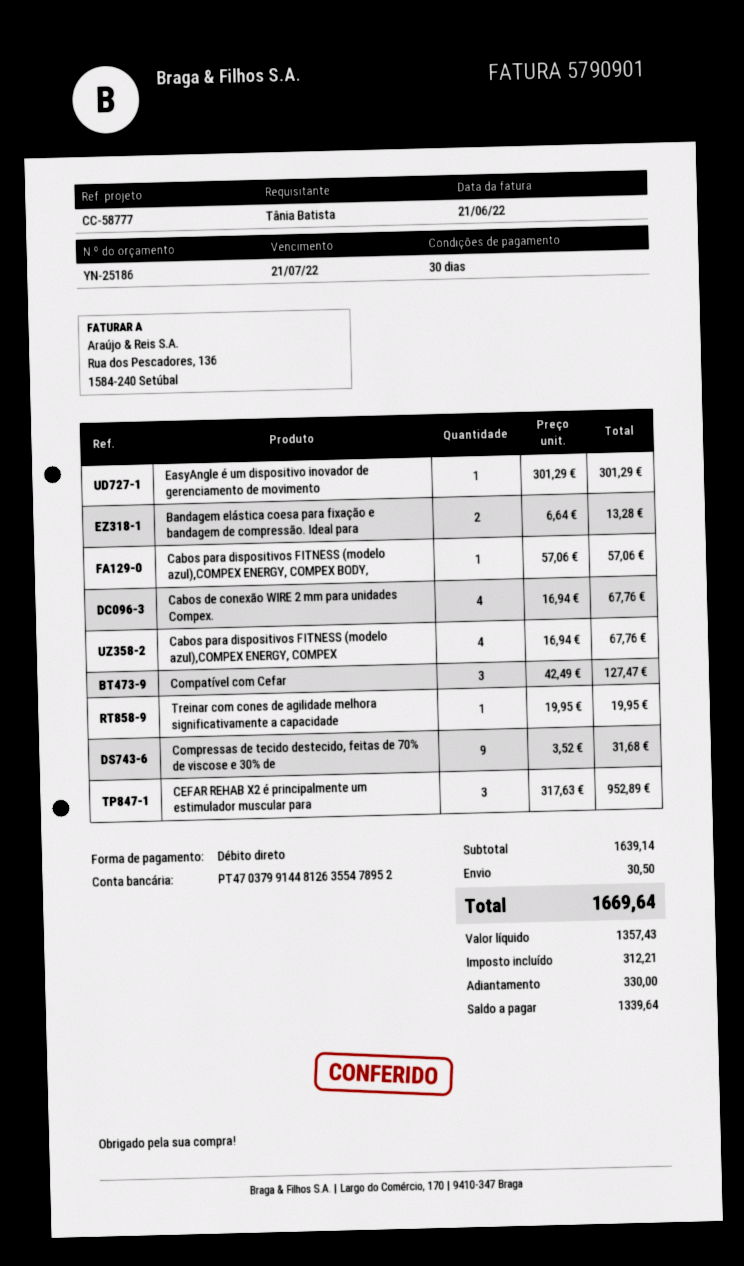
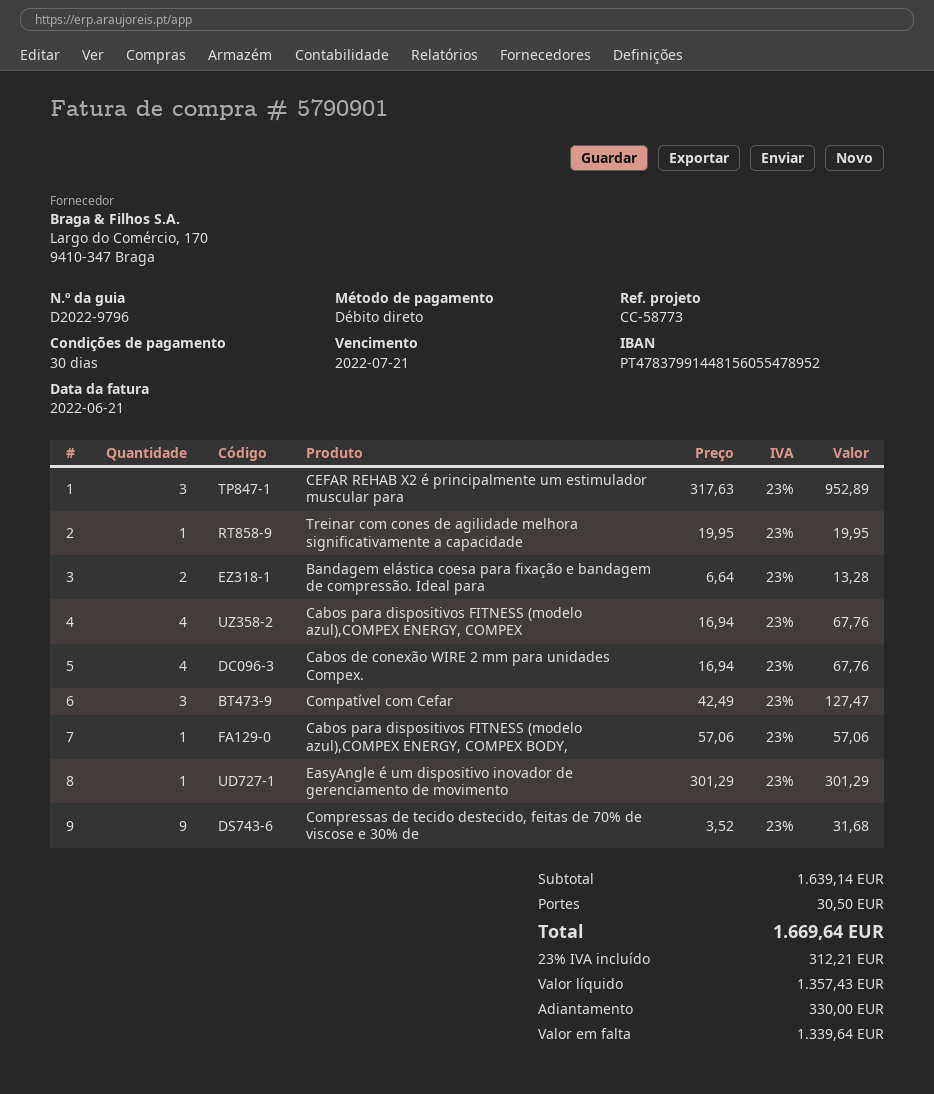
reference: CC-58777 -> CC-58773
bank account: PT47037991448126355478952 -> PT47837991448156055478952

